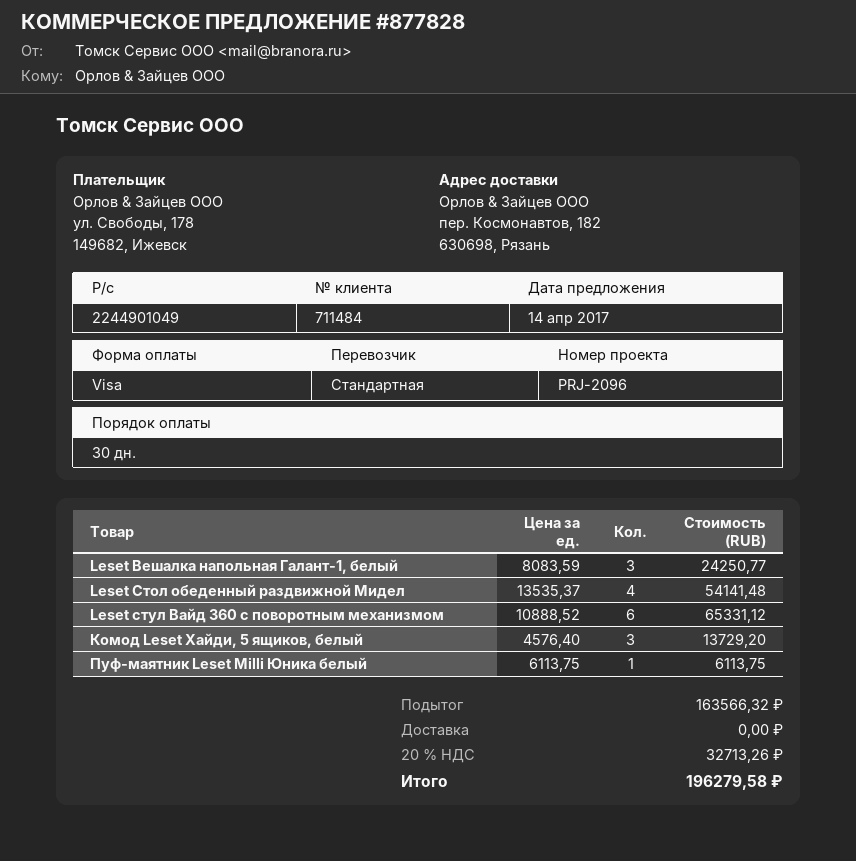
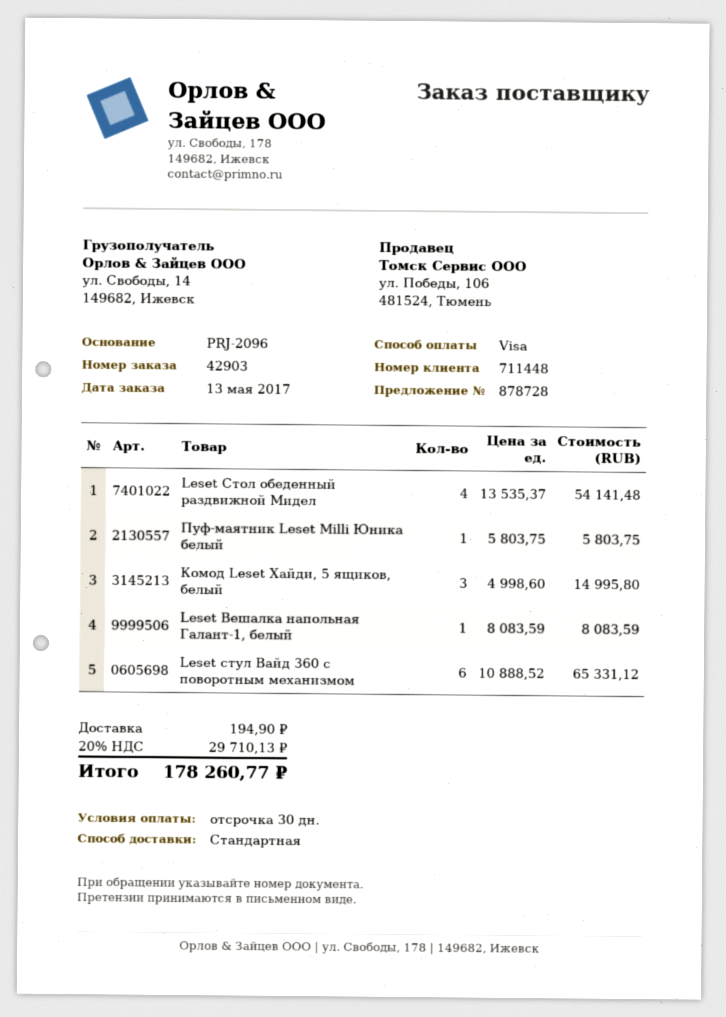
quote number: 877828 -> 878728
customer number: 711484 -> 711448
ship to: пер. Космонавтов, 182, 630698, Рязань -> ул. Свободы, 14, 149682, Ижевск
Leset Вешалка напольная Галант-1, белый: 3 x 8083.59 = 24250.77 -> 1 x 8083.59 = 8083.59
Комод Leset Хайди, 5 ящиков, белый: 3 x 4576.40 = 13729.20 -> 3 x 4998.60 = 14995.80
Пуф-маятник Leset Milli Юника белый: 1 x 6113.75 = 6113.75 -> 1 x 5803.75 = 5803.75
shipping: 0.00 -> 194.90
tax: 20% = 32713.26 -> 20% = 29710.13
total: 196279.58 -> 178260.77

